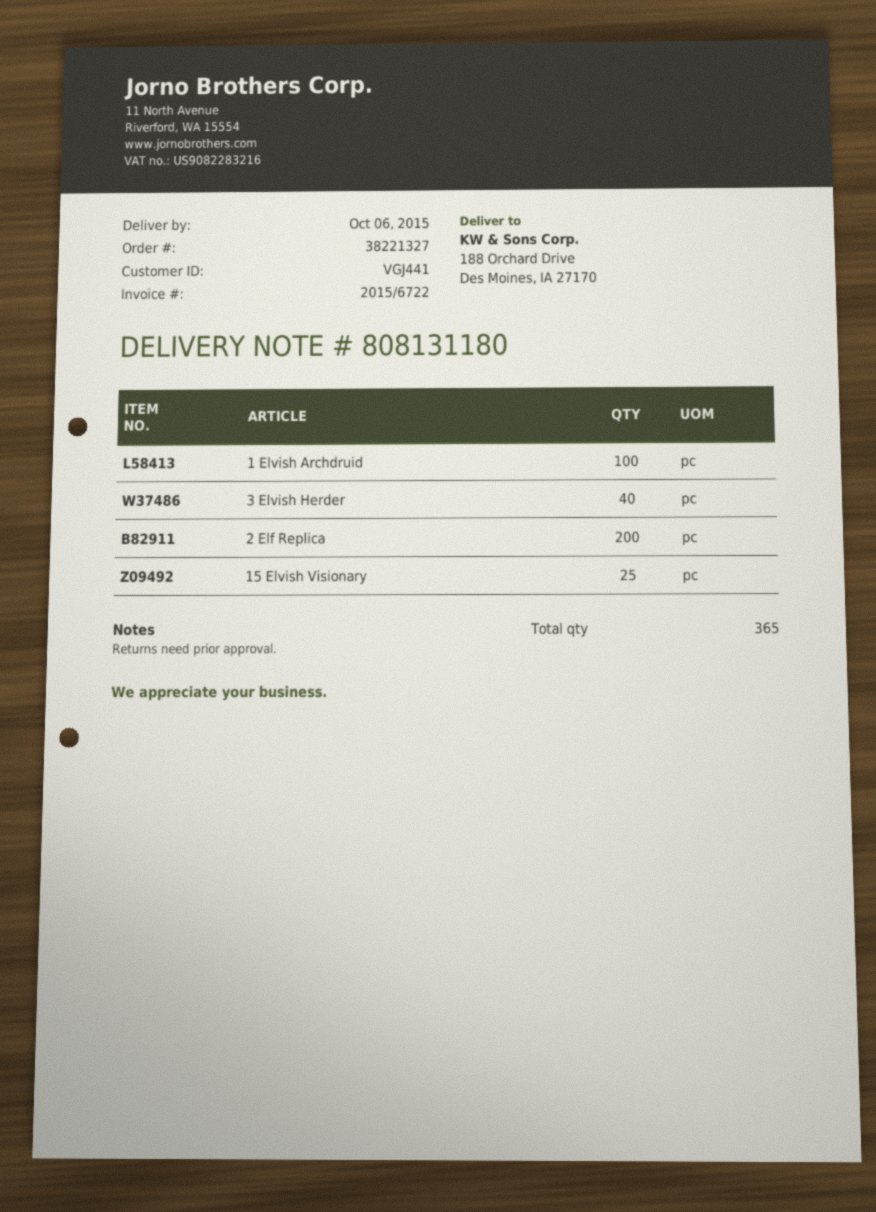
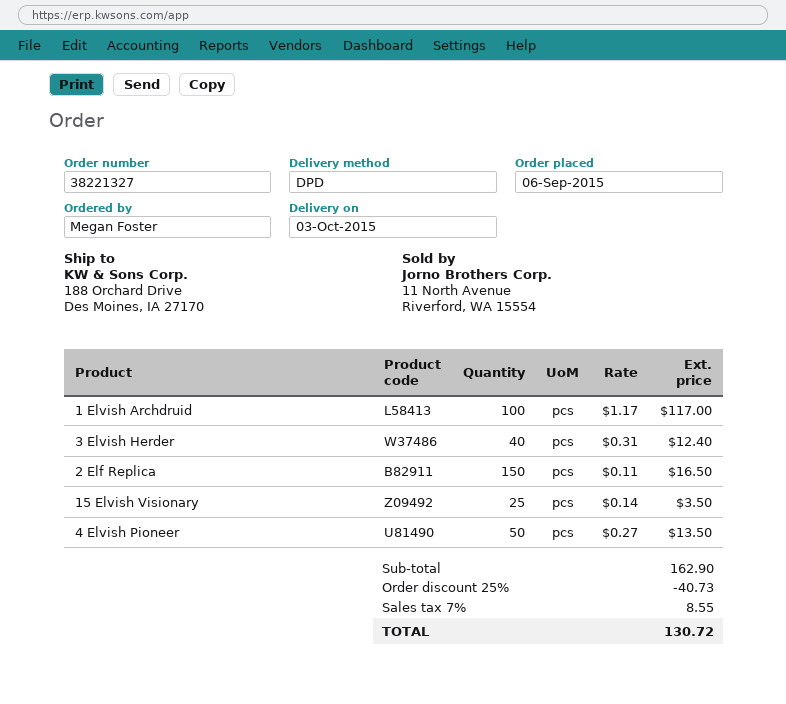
delivery date: 2015-10-06 -> 2015-10-03
2 Elf Replica: 200 -> 150
4 Elvish Pioneer: none -> 50

